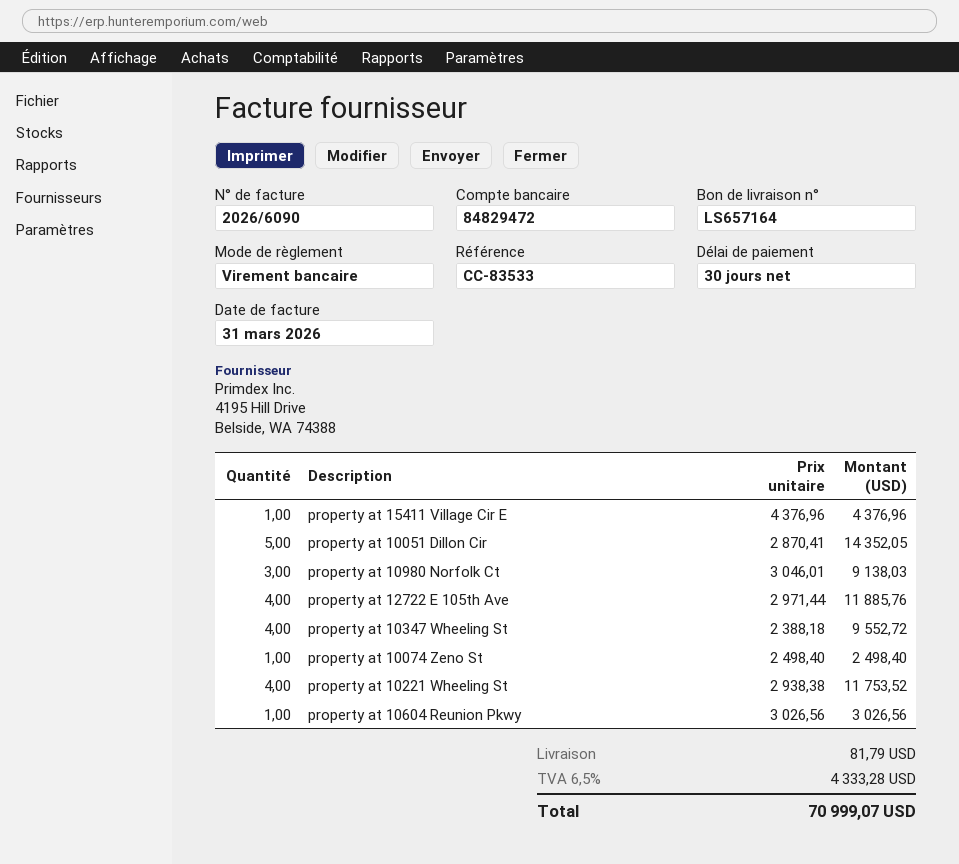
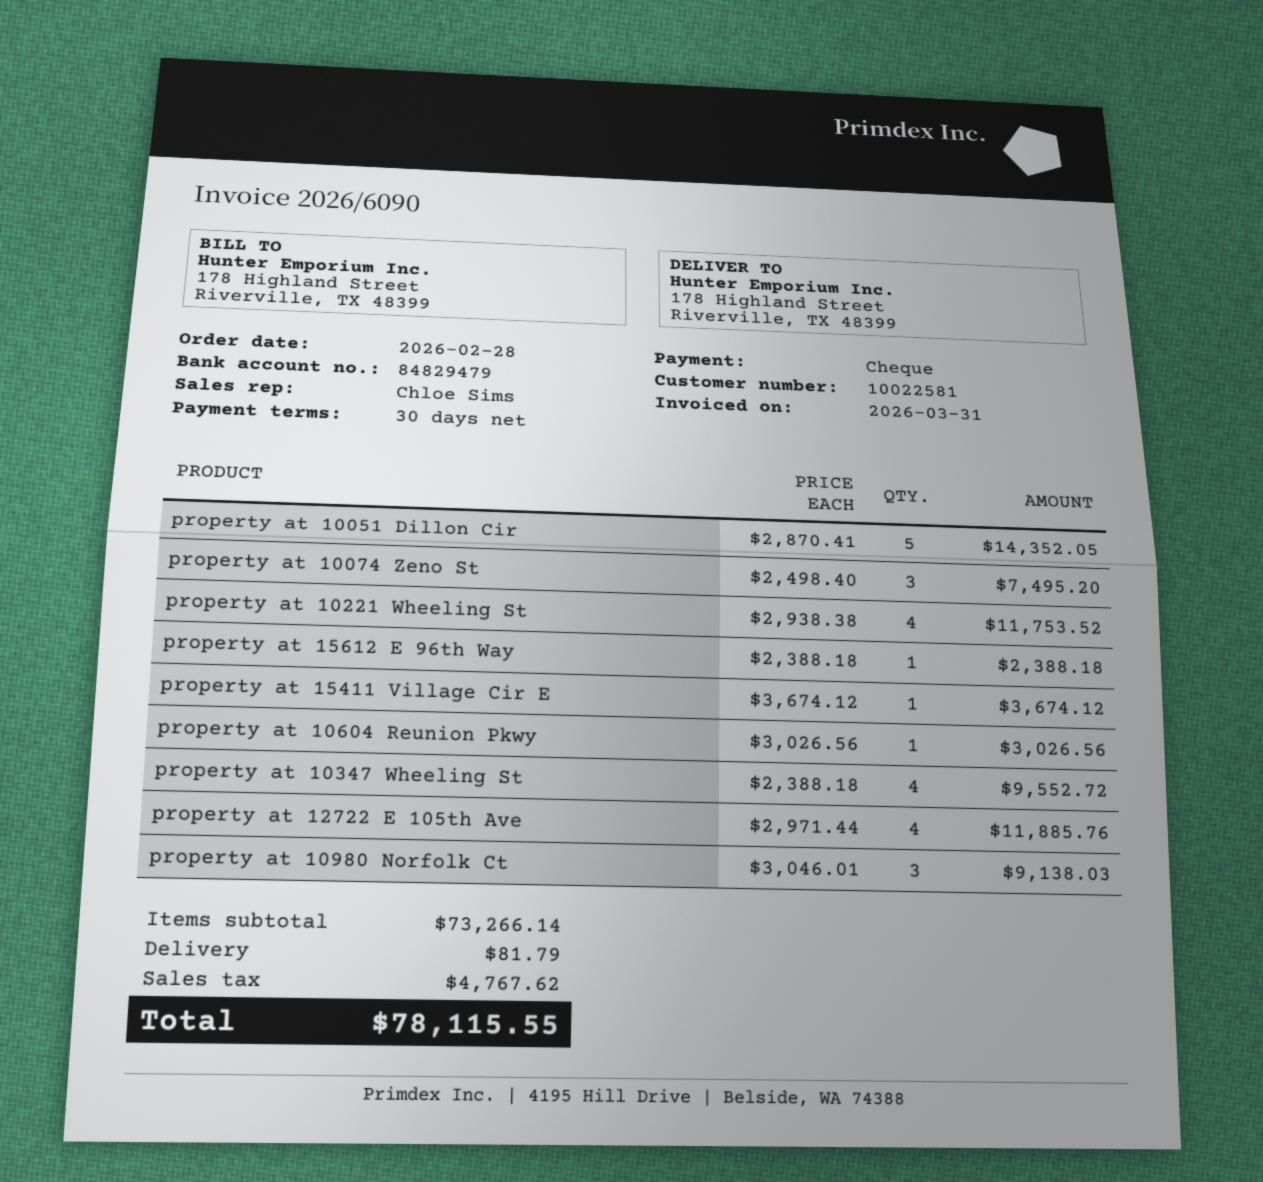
payment method: bank transfer -> cheque
bank account: 84829472 -> 84829479
property at 15411 Village Cir E: 1 x 4376.96 = 4376.96 -> 1 x 3674.12 = 3674.12
property at 10074 Zeno St: 1 x 2498.40 = 2498.40 -> 3 x 2498.40 = 7495.20
property at 15612 E 96th Way: none -> 1 x 2388.18 = 2388.18
tax: 4333.28 -> 4767.62
total: 70999.07 -> 78115.55

